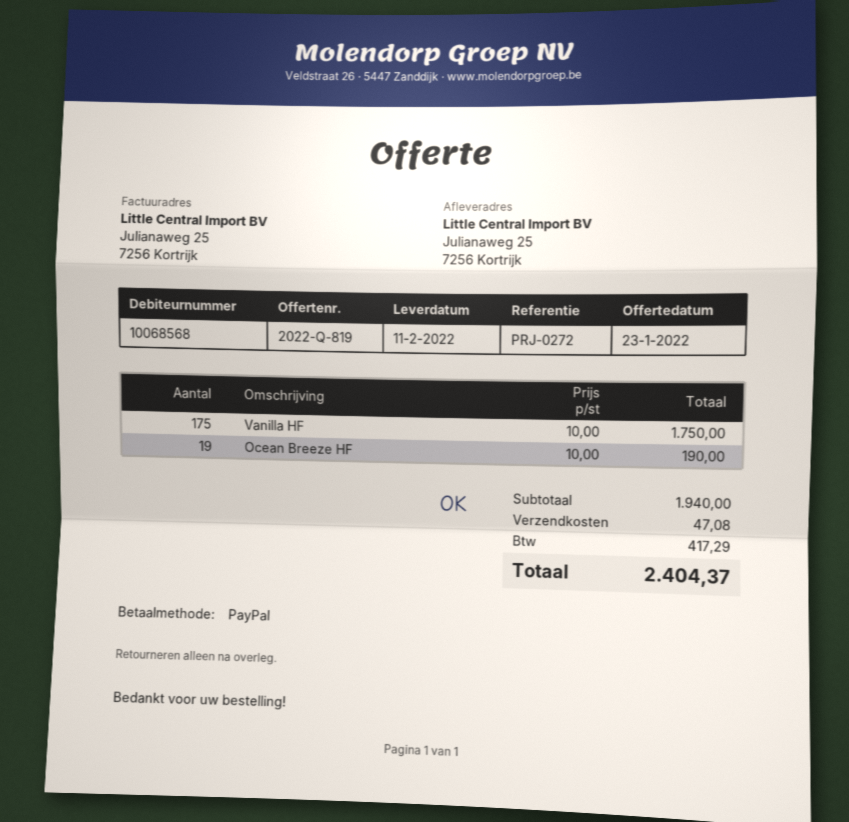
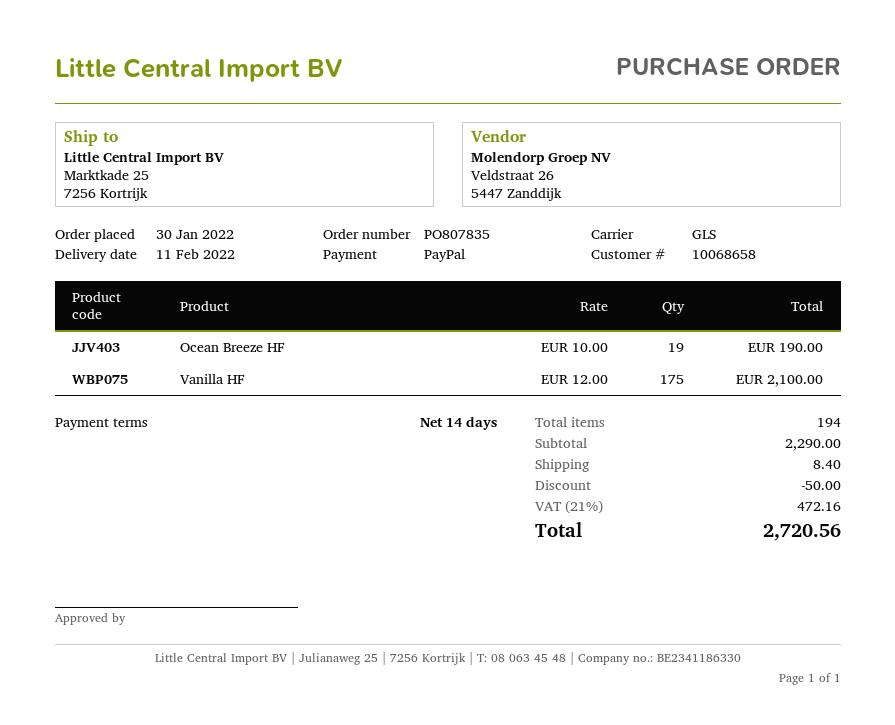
customer number: 10068568 -> 10068658
ship to: Julianaweg 25, 7256 Kortrijk -> Marktkade 25, 7256 Kortrijk
Vanilla HF: 175 x 10.00 = 1750.00 -> 175 x 12.00 = 2100.00
subtotal: 1940.00 -> 2290.00
discount: none -> 50.00
shipping: 47.08 -> 8.40
tax: 417.29 -> 472.16
total: 2404.37 -> 2720.56

